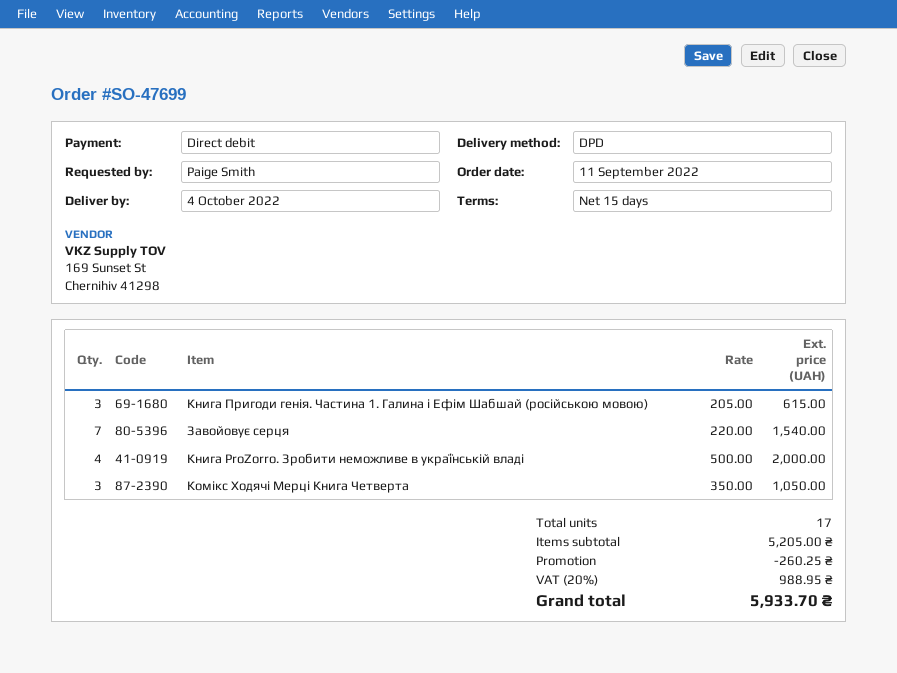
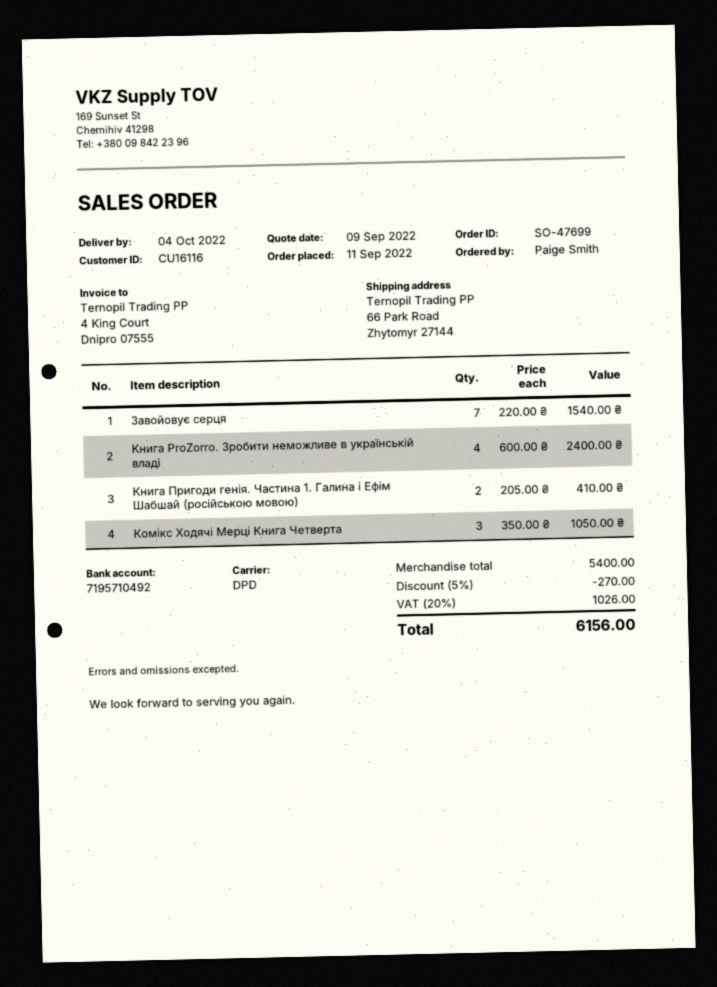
Книга Пригоди генія. Частина 1. Галина і Ефім Шабшай (російською мовою): 3 x 205.00 = 615.00 -> 2 x 205.00 = 410.00
Книга ProZorro. Зробити неможливе в українській владі: 4 x 500.00 = 2000.00 -> 4 x 600.00 = 2400.00
subtotal: 5205.00 -> 5400.00
discount: 260.25 -> 270.00
tax: 20% = 988.95 -> 20% = 1026.00
total: 5933.70 -> 6156.00

